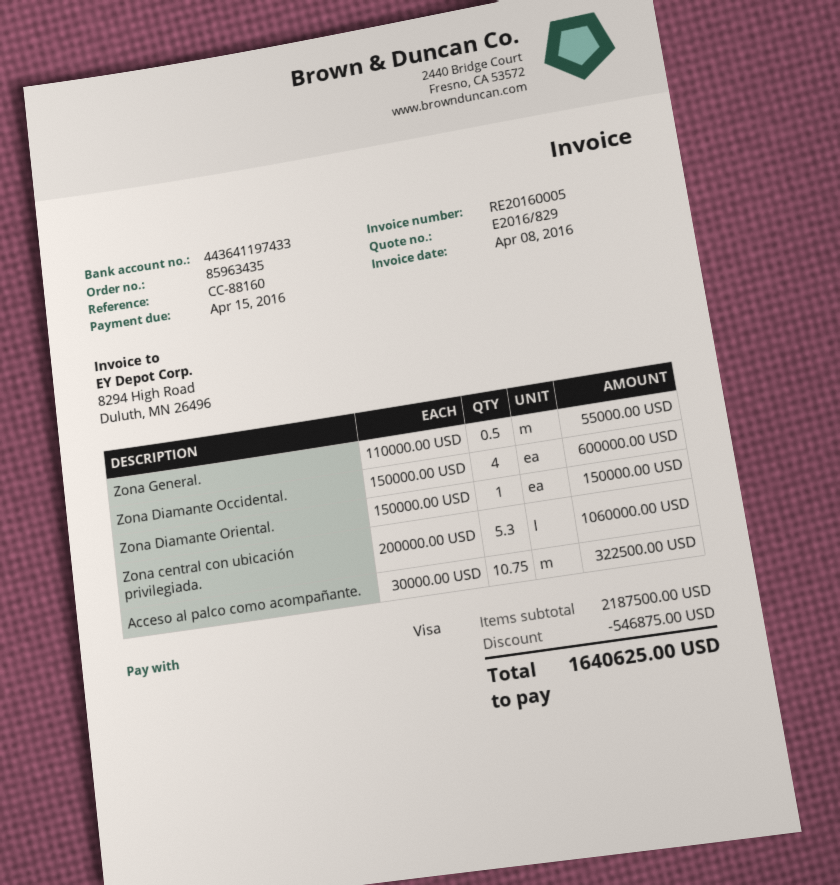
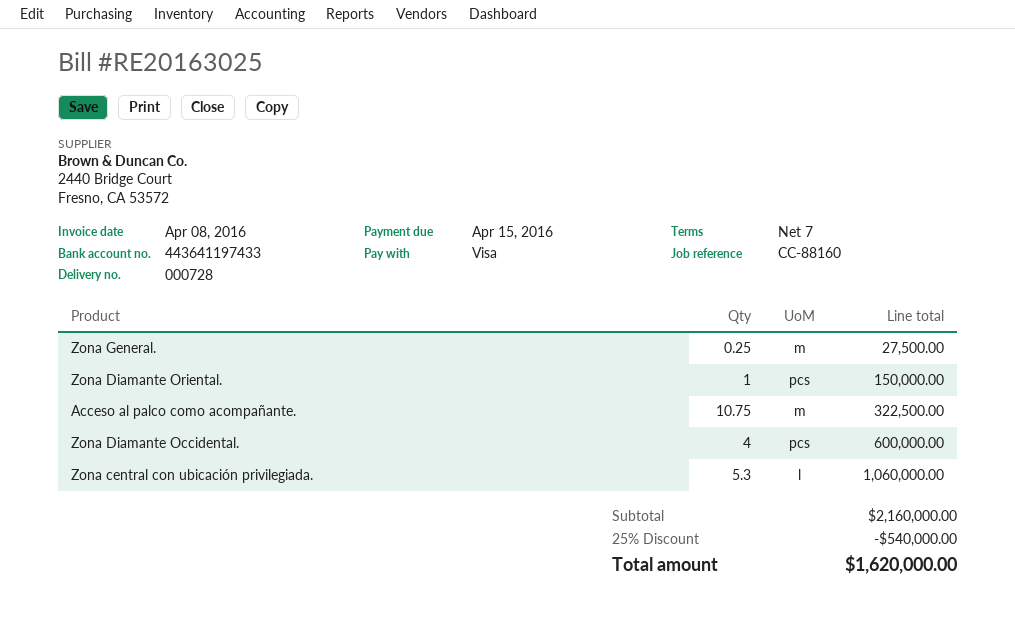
invoice number: RE20160005 -> RE20163025
Zona General.: 0.5 for 55000.00 -> 0.25 for 27500.00
subtotal: 2187500.00 -> 2160000.00
discount: 546875.00 -> 540000.00
total: 1640625.00 -> 1620000.00

